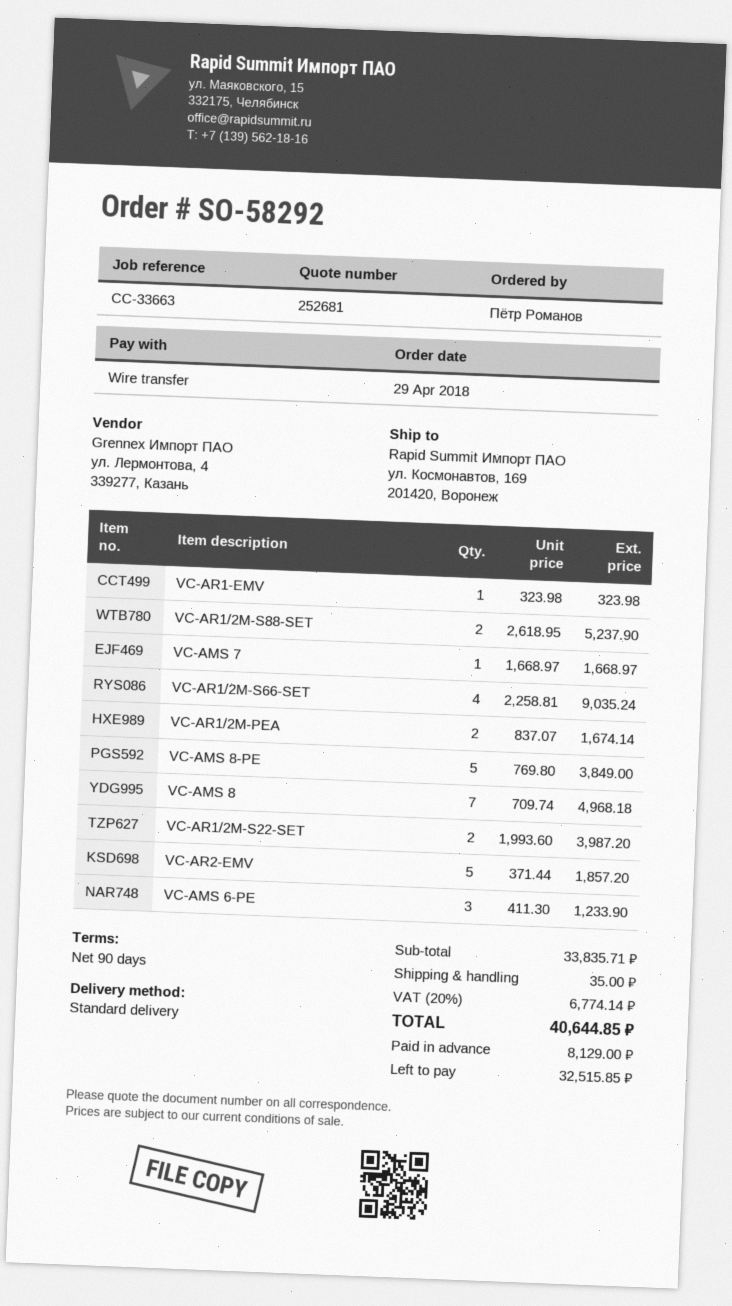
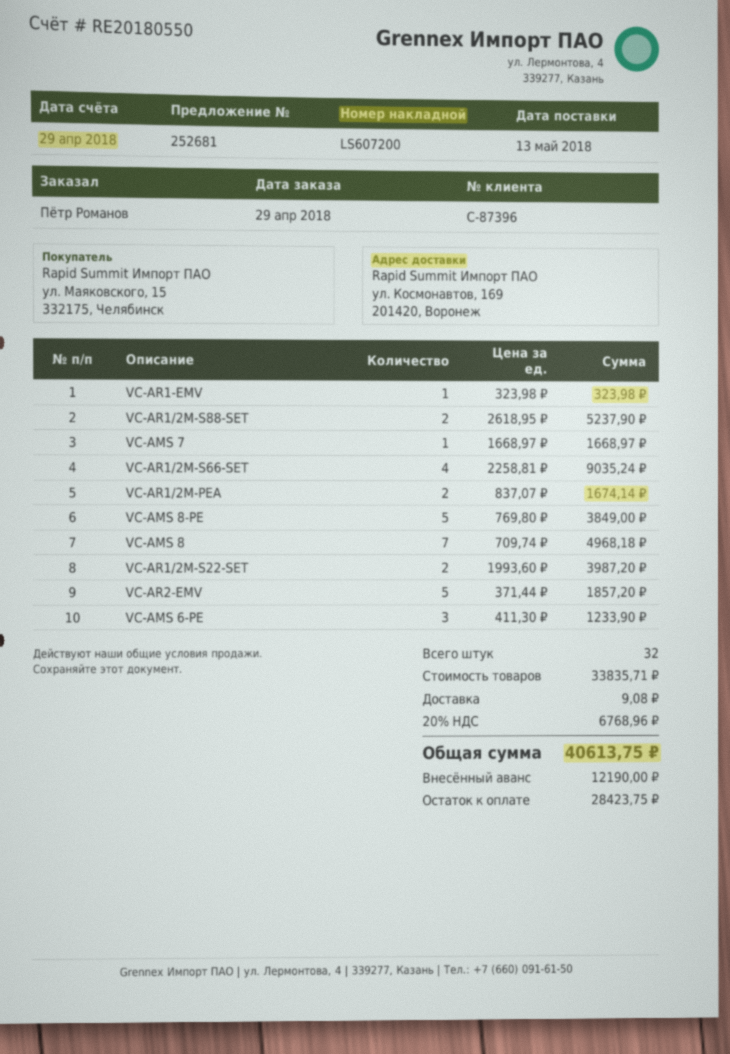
shipping: 35.00 -> 9.08
tax: 20% = 6774.14 -> 20% = 6768.96
total: 40644.85 -> 40613.75
deposit: 8129.00 -> 12190.00
balance: 32515.85 -> 28423.75

